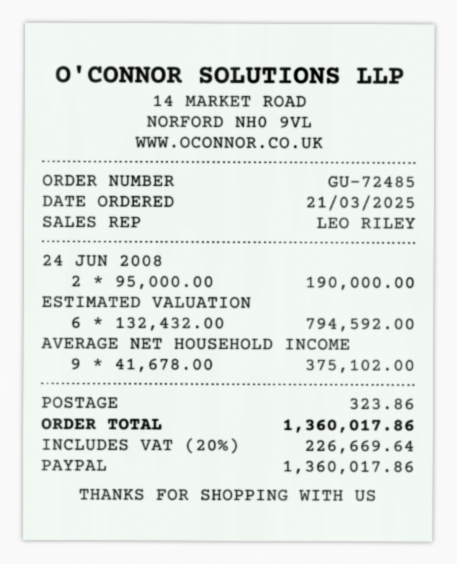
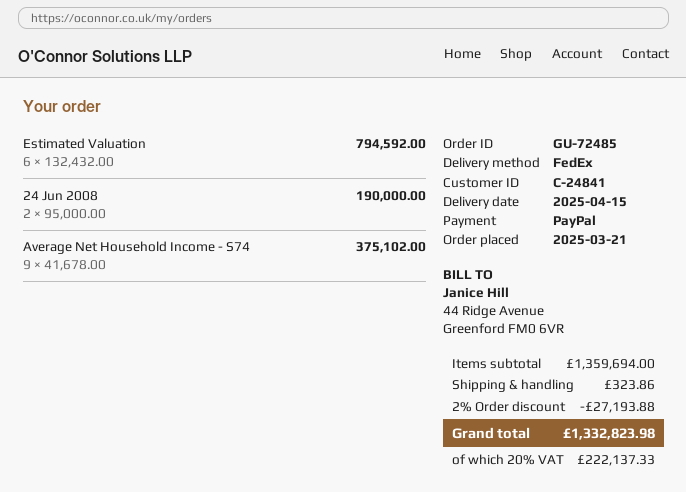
discount: none -> 2% = 27193.88
tax: 20% = 226669.64 -> 20% = 222137.33
total: 1360017.86 -> 1332823.98

